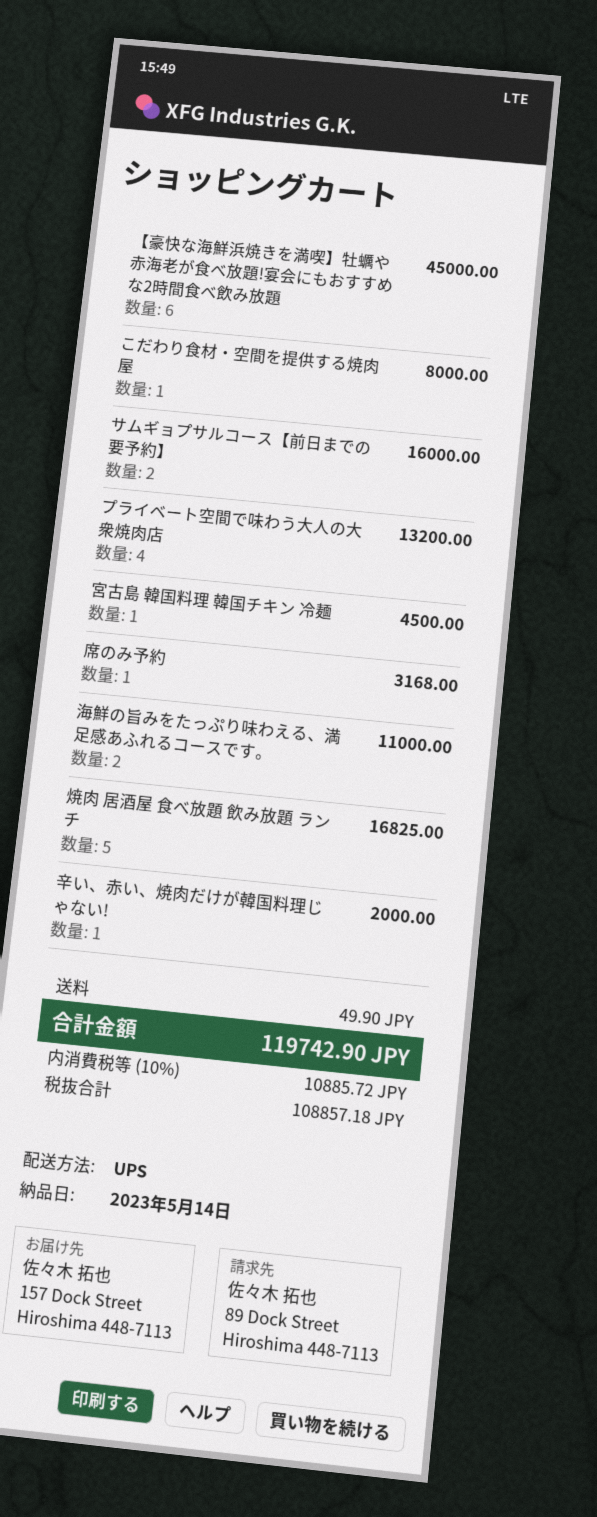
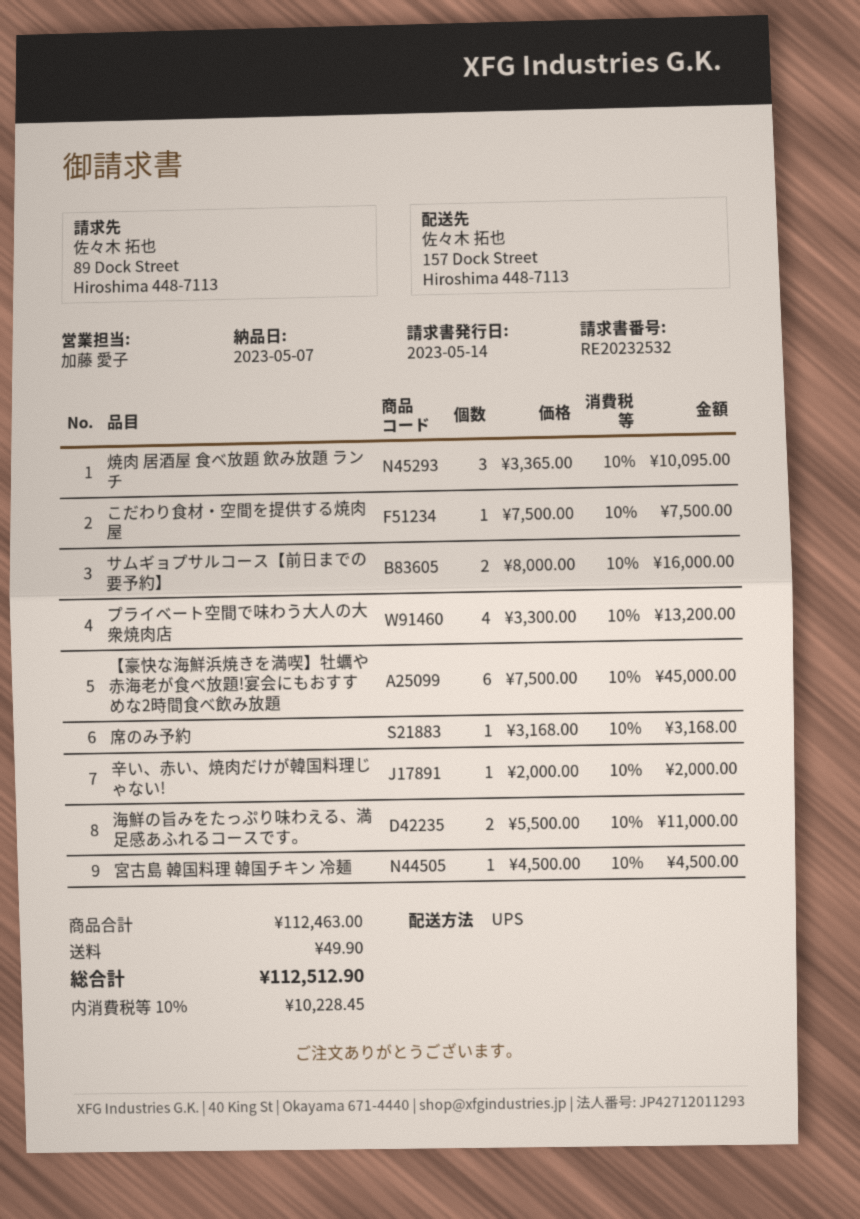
delivery date: 2023-05-14 -> 2023-05-07
こだわり食材・空間を提供する焼肉屋: 1 for 8000.00 -> 1 for 7500.00
焼肉 居酒屋 食べ放題 飲み放題 ランチ: 5 for 16825.00 -> 3 for 10095.00
tax: 10% = 10885.72 -> 10% = 10228.45
total: 119742.90 -> 112512.90

